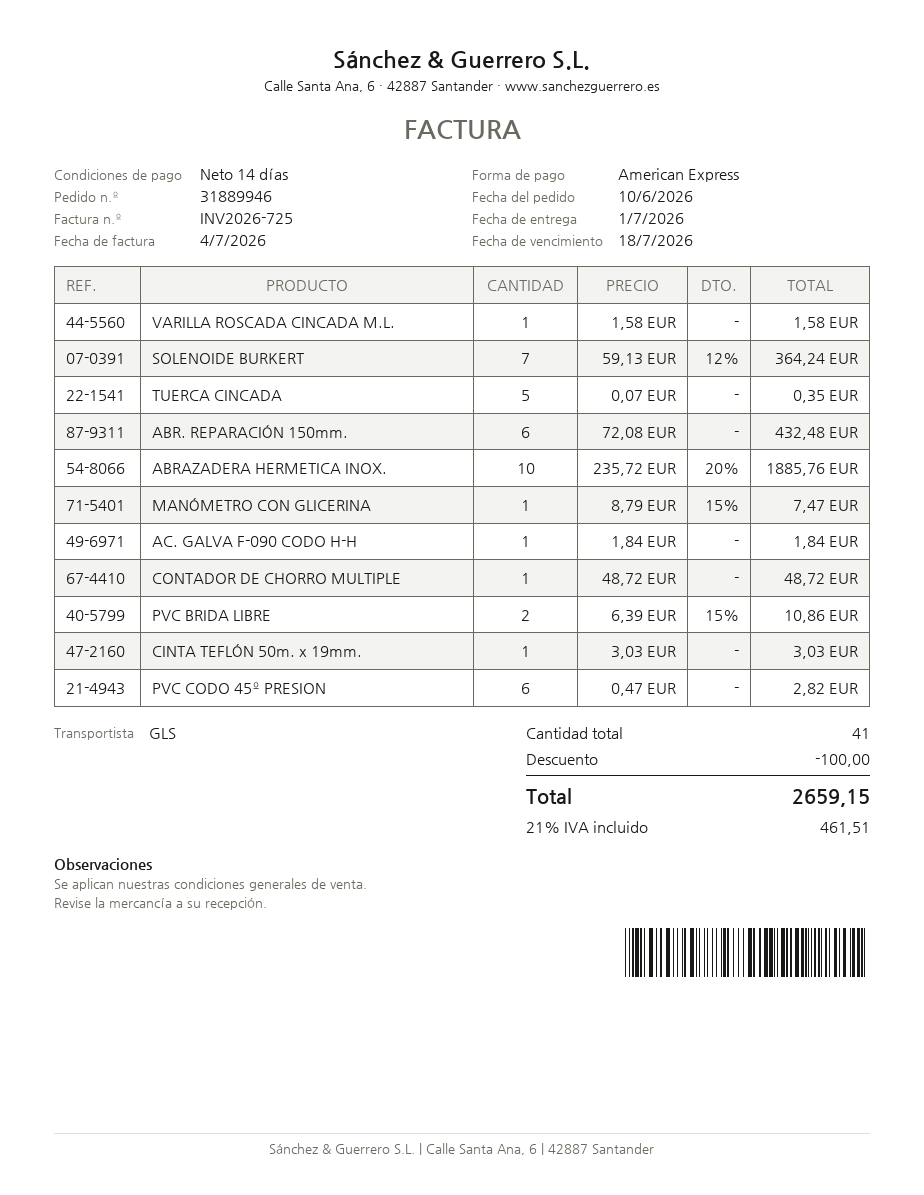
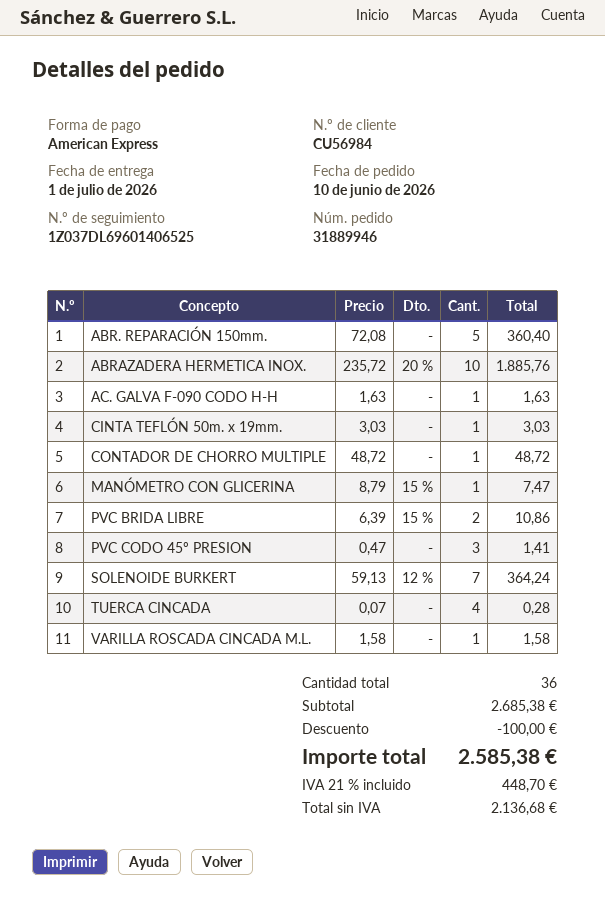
TUERCA CINCADA: 5 x 0.07 = 0.35 -> 4 x 0.07 = 0.28
ABR. REPARACIÓN 150mm.: 6 x 72.08 = 432.48 -> 5 x 72.08 = 360.40
AC. GALVA F-090 CODO H-H: 1 x 1.84 = 1.84 -> 1 x 1.63 = 1.63
PVC CODO 45º PRESION: 6 x 0.47 = 2.82 -> 3 x 0.47 = 1.41
total quantity: 41 -> 36
tax: 21% = 461.51 -> 21% = 448.70
total: 2659.15 -> 2585.38

